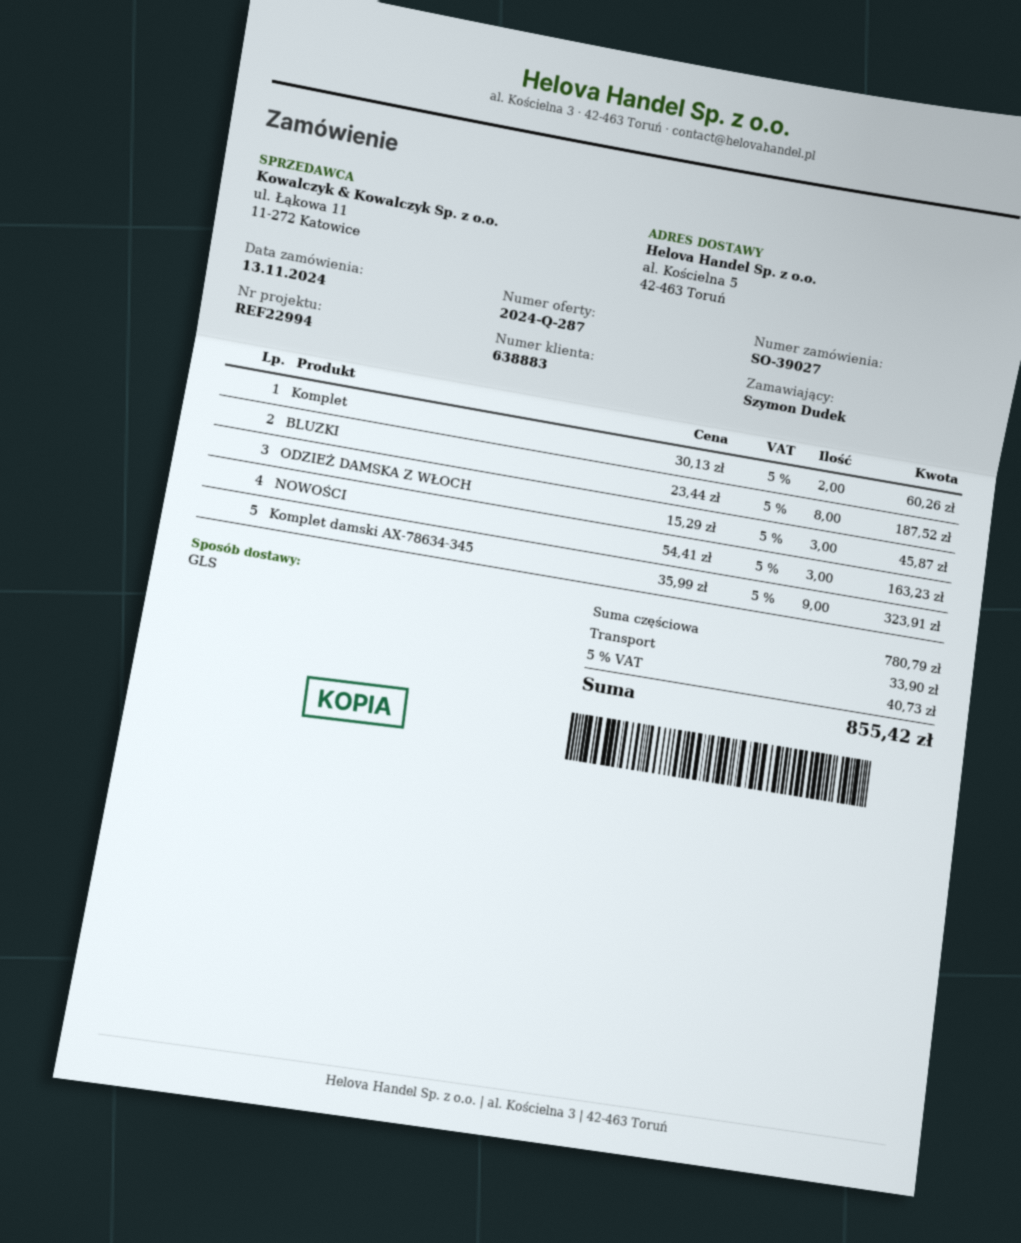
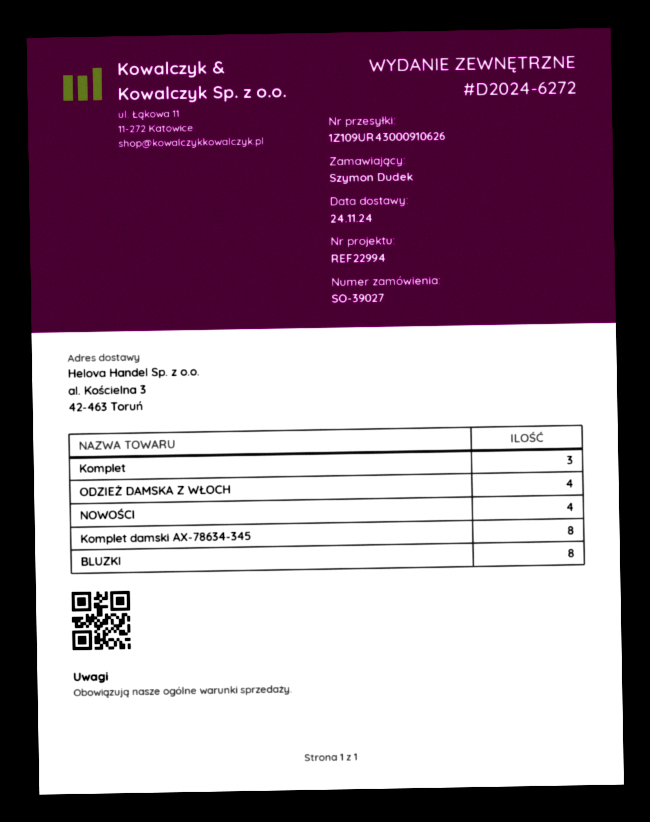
ship to: al. Kościelna 5, 42-463 Toruń -> al. Kościelna 3, 42-463 Toruń
Komplet: 2 -> 3
ODZIEŻ DAMSKA Z WŁOCH: 3 -> 4
NOWOŚCI: 3 -> 4
Komplet damski AX-78634-345: 9 -> 8

